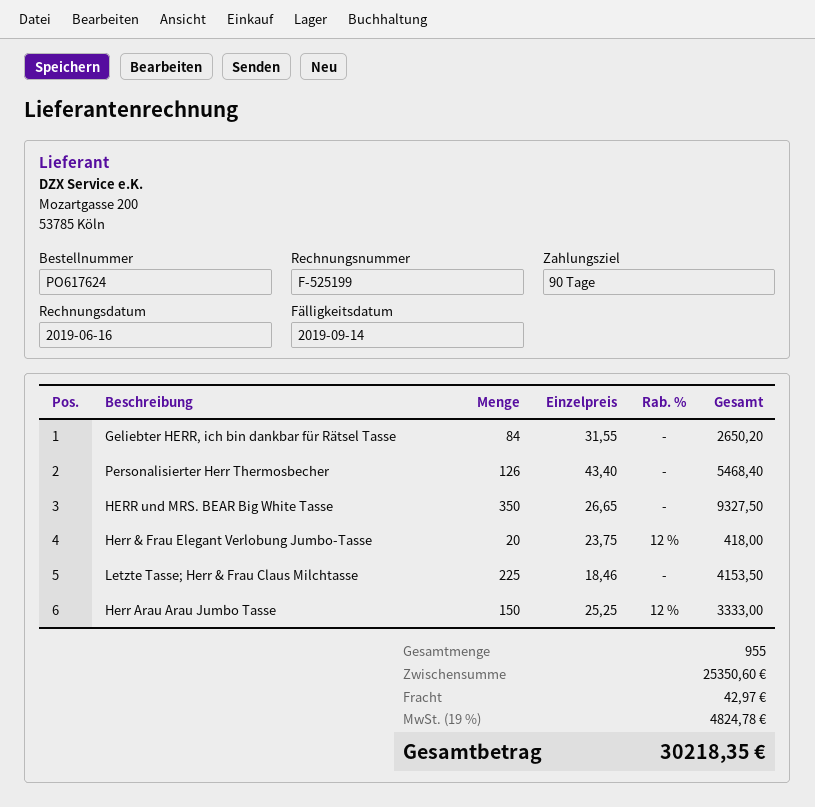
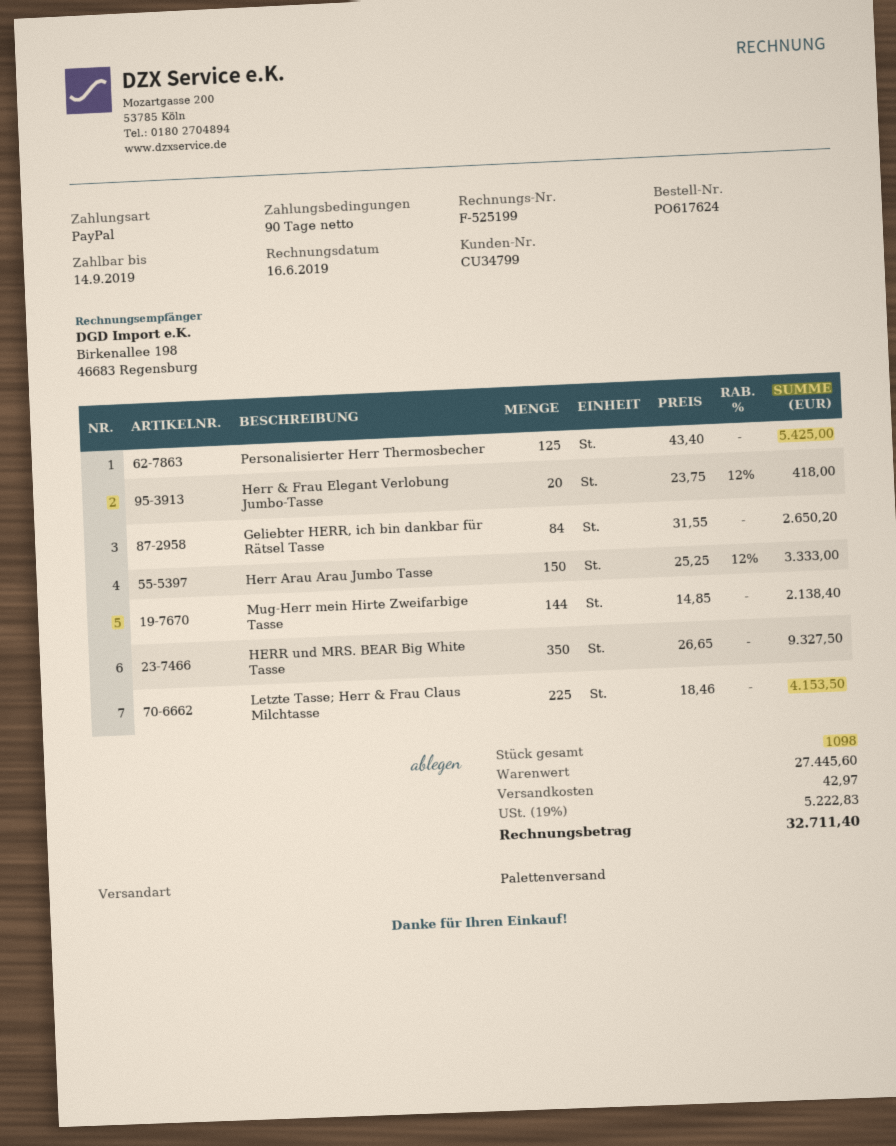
Personalisierter Herr Thermosbecher: 126 x 43.40 = 5468.40 -> 125 x 43.40 = 5425.00
Mug-Herr mein Hirte Zweifarbige Tasse: none -> 144 x 14.85 = 2138.40
total quantity: 955 -> 1098
subtotal: 25350.60 -> 27445.60
tax: 19% = 4824.78 -> 19% = 5222.83
total: 30218.35 -> 32711.40

